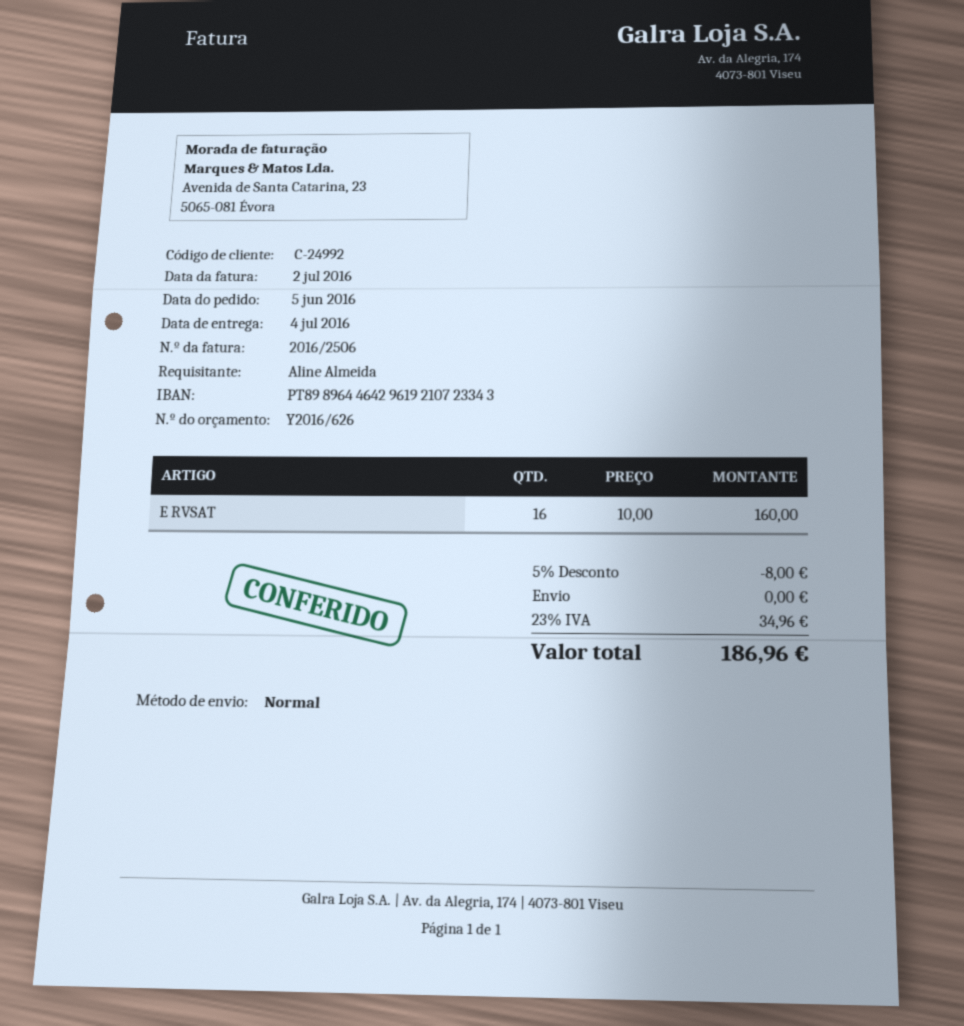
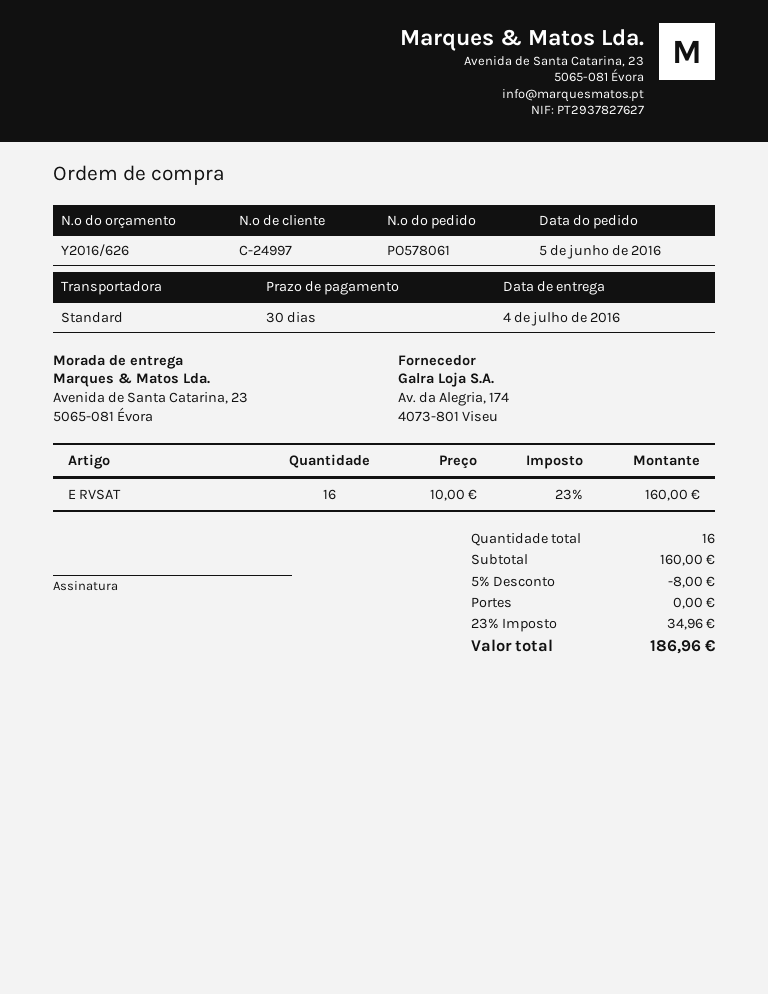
customer number: C-24992 -> C-24997

